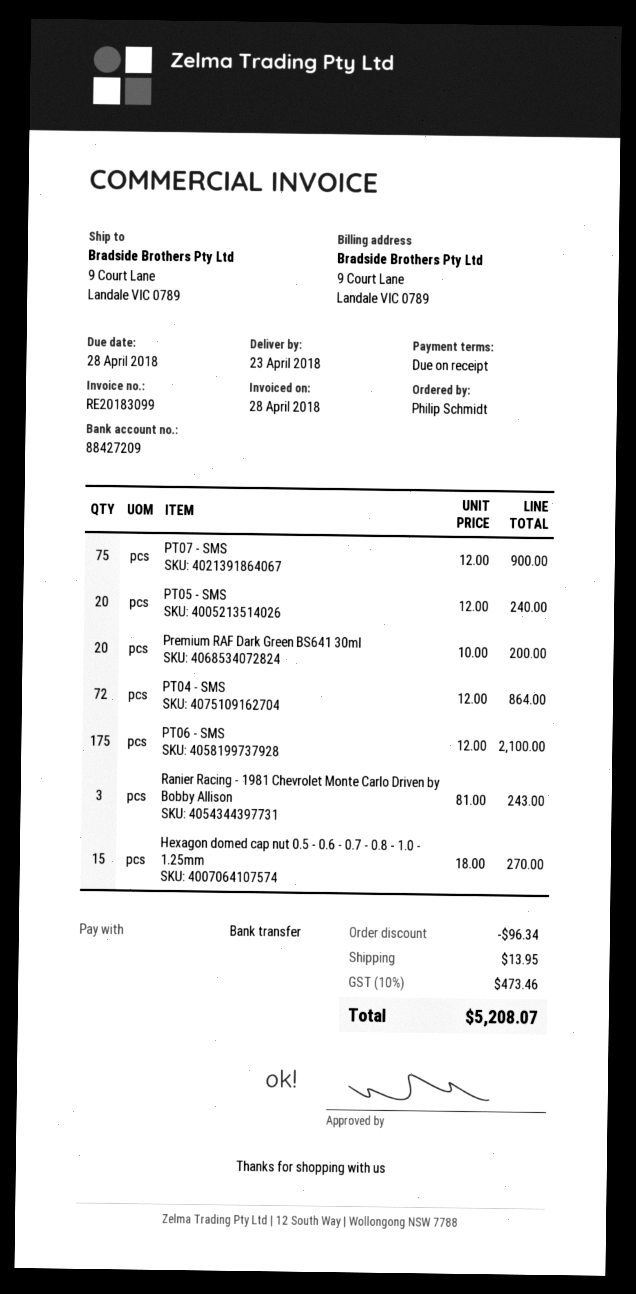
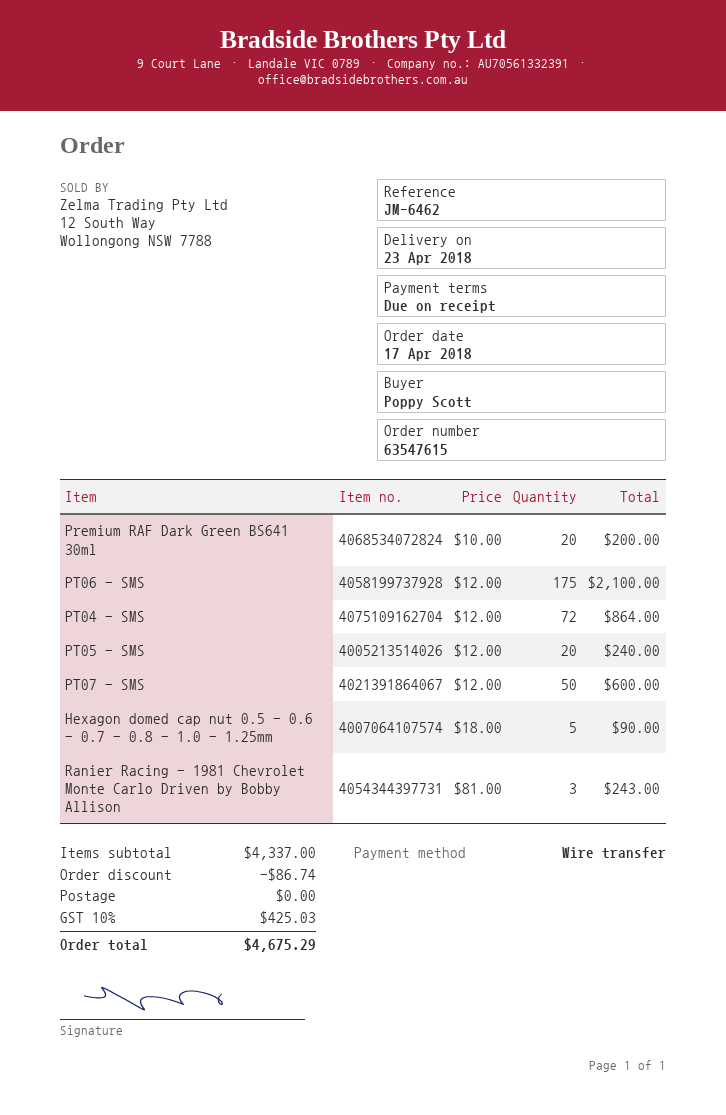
ordered by: Philip Schmidt -> Poppy Scott
PT07 - SMS: 75 x 12.00 = 900.00 -> 50 x 12.00 = 600.00
Hexagon domed cap nut 0.5 - 0.6 - 0.7 - 0.8 - 1.0 - 1.25mm: 15 x 18.00 = 270.00 -> 5 x 18.00 = 90.00
discount: 96.34 -> 86.74
shipping: 13.95 -> 0.00
tax: 10% = 473.46 -> 10% = 425.03
total: 5208.07 -> 4675.29

